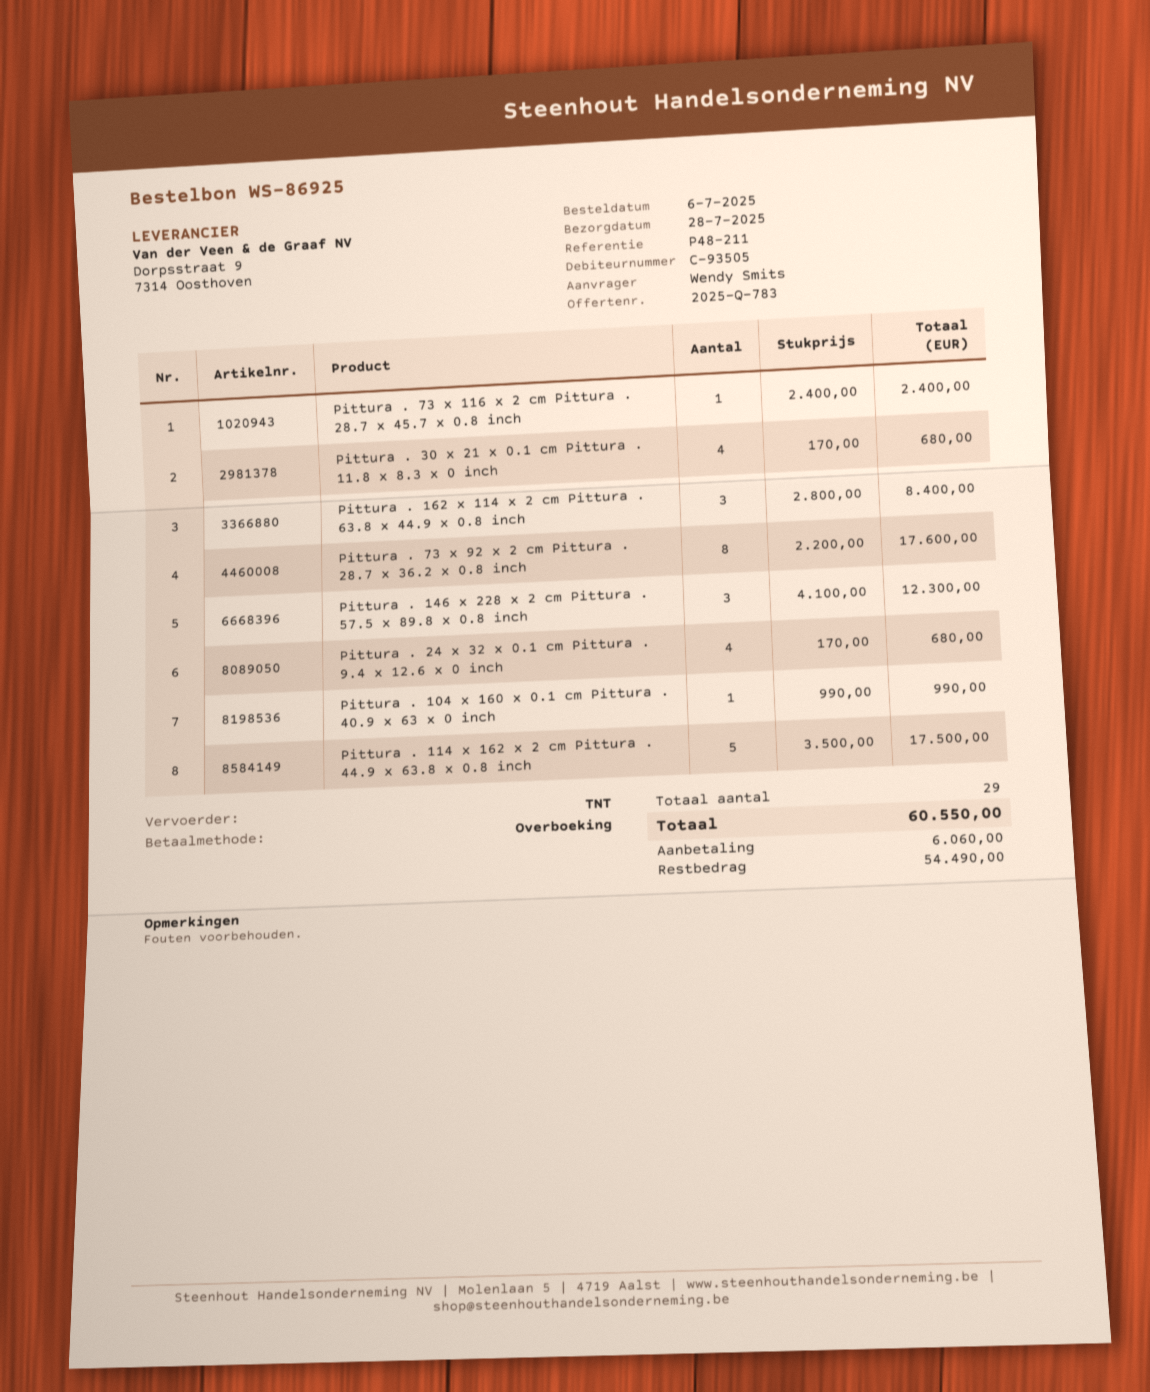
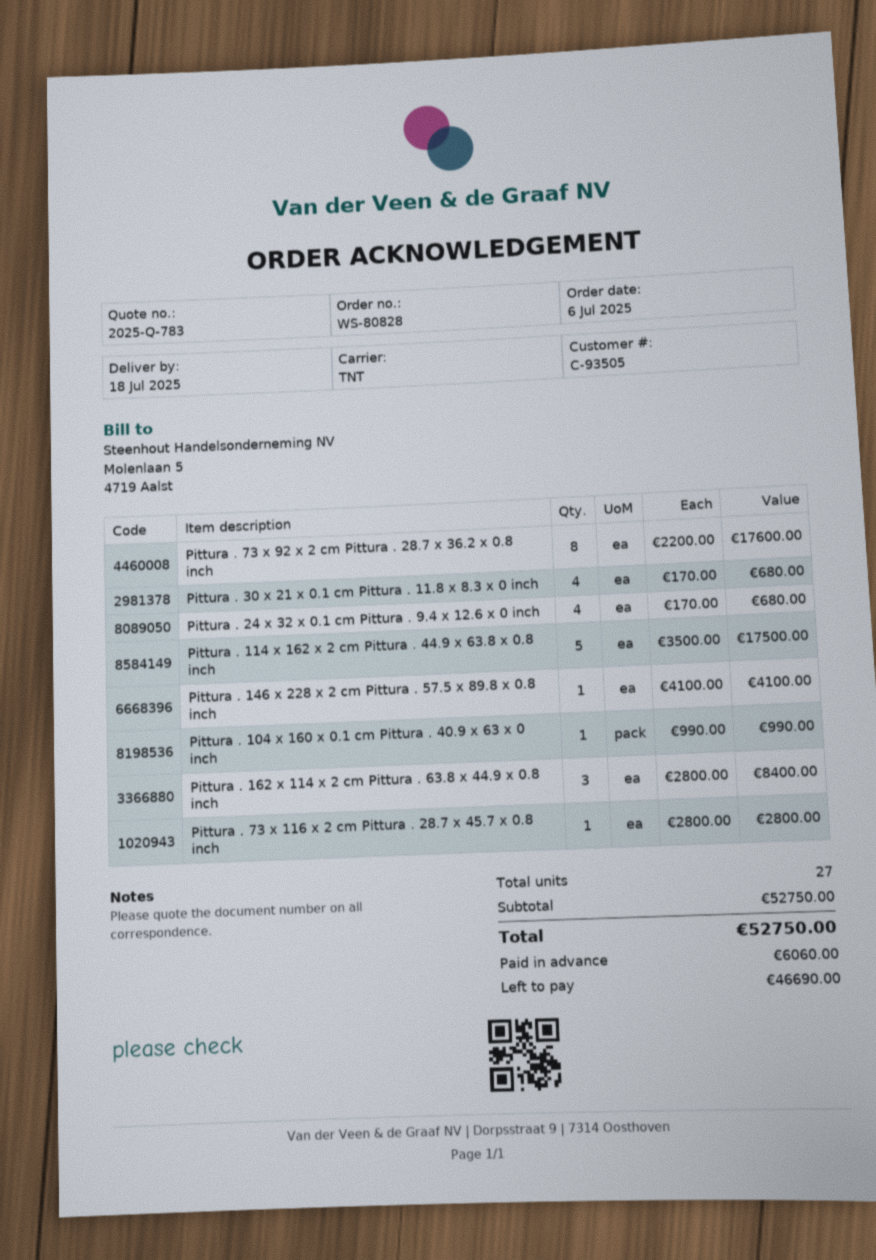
order number: WS-86925 -> WS-80828
delivery date: 2025-07-28 -> 2025-07-18
Pittura . 73 x 116 x 2 cm Pittura . 28.7 x 45.7 x 0.8 inch: 1 x 2400.00 = 2400.00 -> 1 x 2800.00 = 2800.00
Pittura . 146 x 228 x 2 cm Pittura . 57.5 x 89.8 x 0.8 inch: 3 x 4100.00 = 12300.00 -> 1 x 4100.00 = 4100.00
total quantity: 29 -> 27
total: 60550.00 -> 52750.00
balance: 54490.00 -> 46690.00

